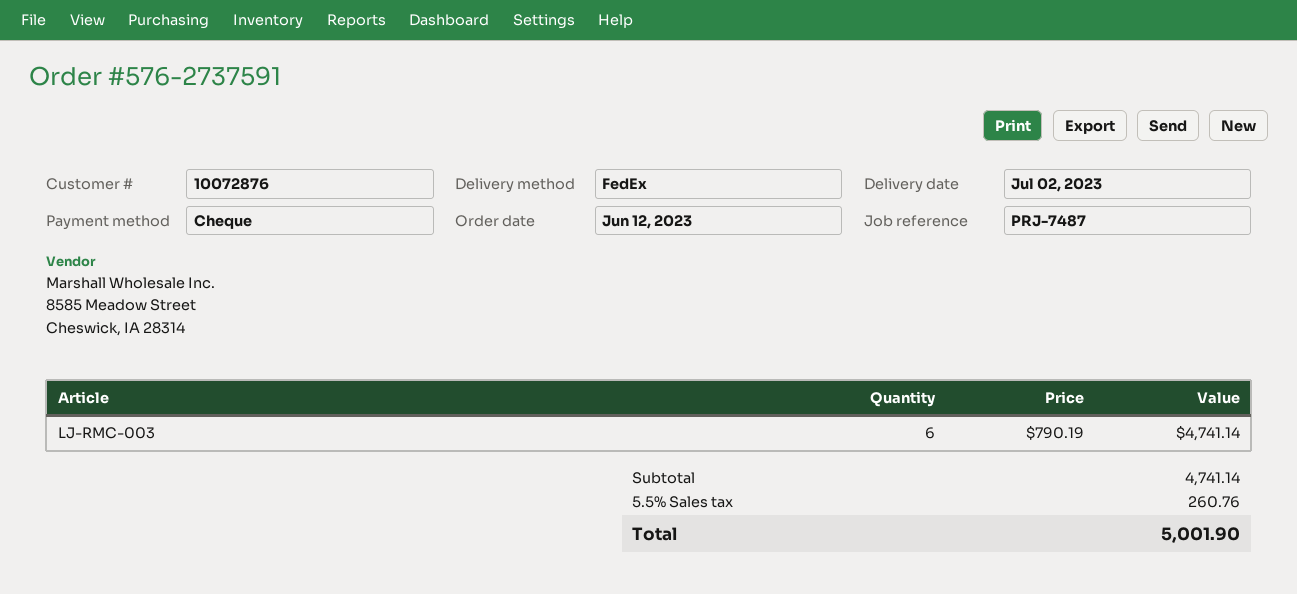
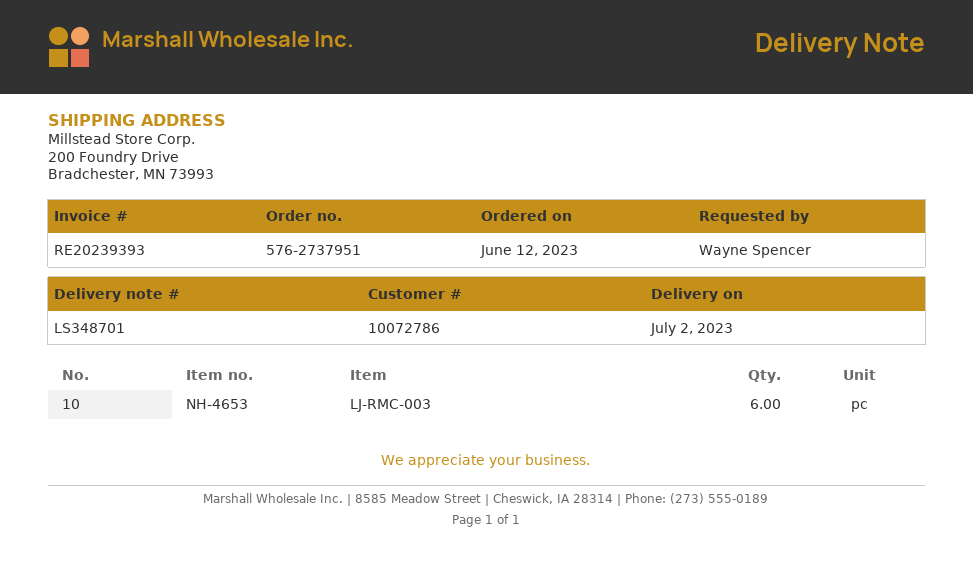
order number: 576-2737591 -> 576-2737951
customer number: 10072876 -> 10072786

